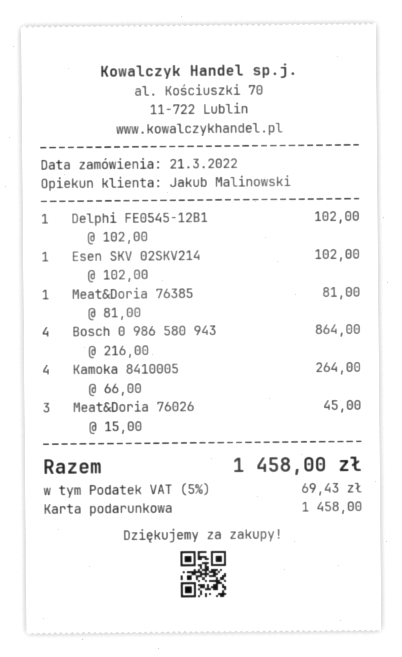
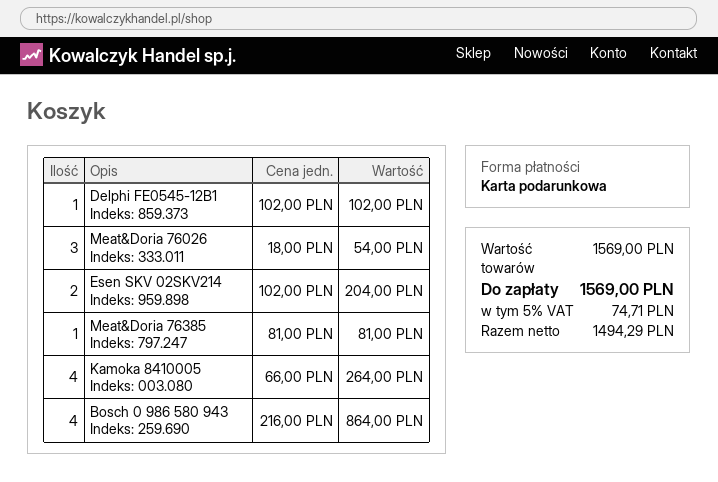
Esen SKV 02SKV214: 1 x 102.00 = 102.00 -> 2 x 102.00 = 204.00
Meat&Doria 76026: 3 x 15.00 = 45.00 -> 3 x 18.00 = 54.00
tax: 5% = 69.43 -> 5% = 74.71
total: 1458.00 -> 1569.00

